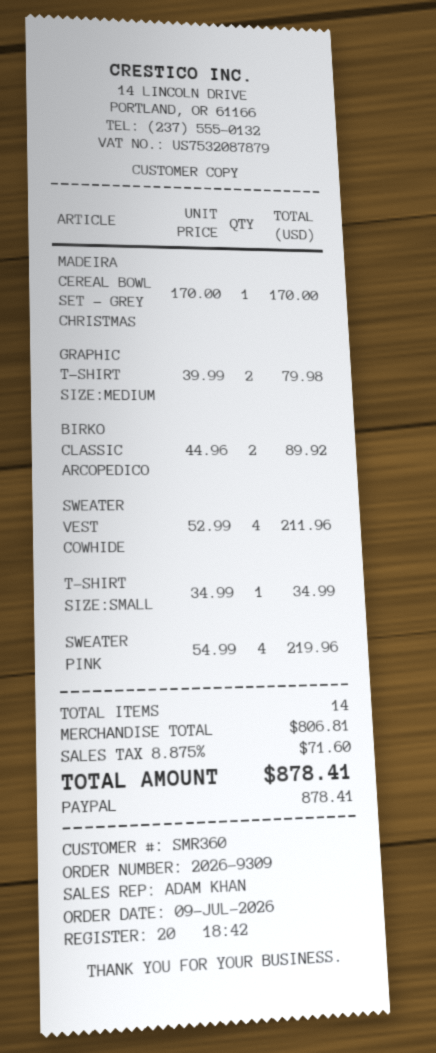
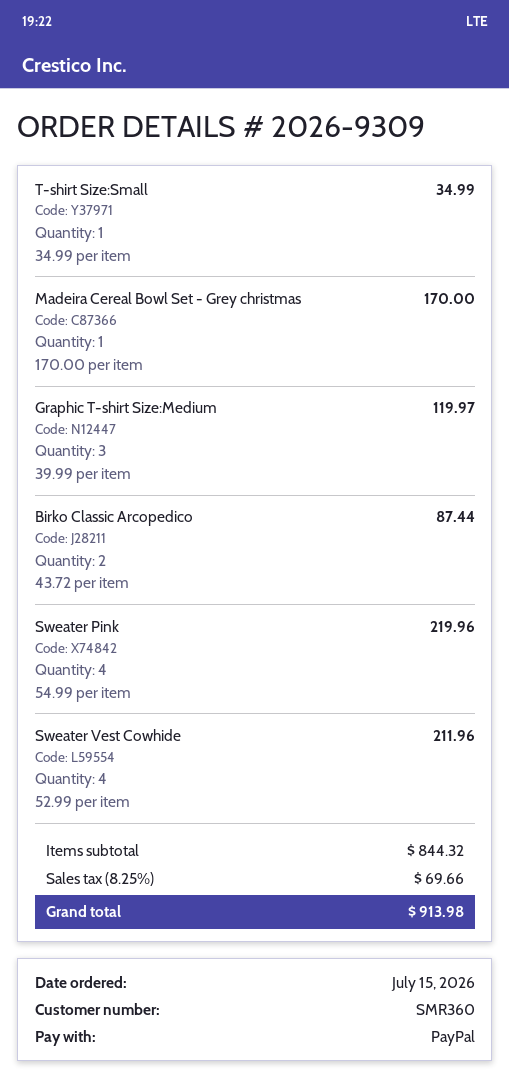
order date: 2026-07-09 -> 2026-07-15
GRAPHIC T-SHIRT SIZE:MEDIUM: 2 x 39.99 = 79.98 -> 3 x 39.99 = 119.97
BIRKO CLASSIC ARCOPEDICO: 2 x 44.96 = 89.92 -> 2 x 43.72 = 87.44
subtotal: 806.81 -> 844.32
tax: 8.875% = 71.60 -> 8.25% = 69.66
total: 878.41 -> 913.98

